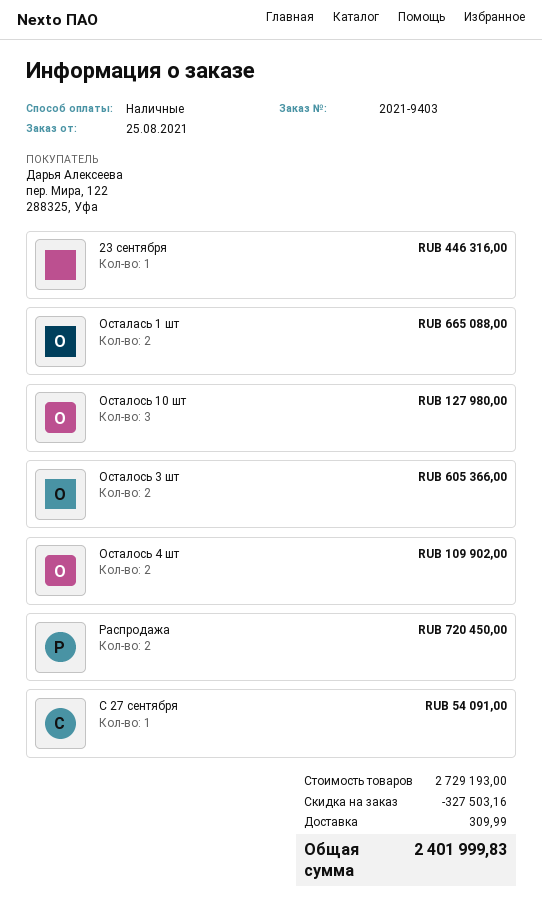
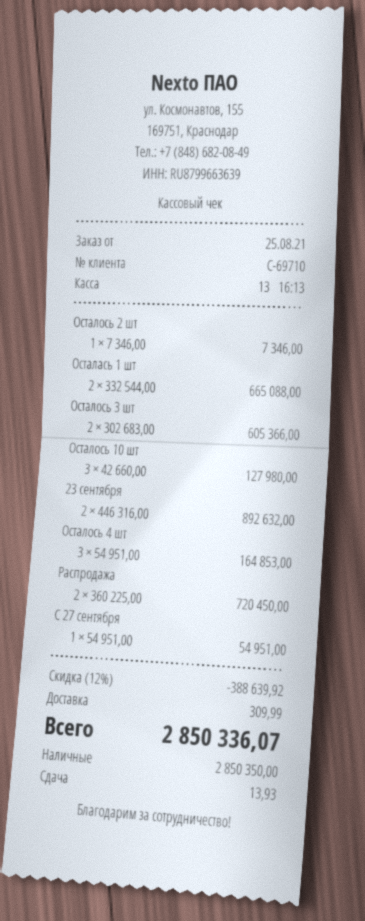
23 сентября: 1 for 446316.00 -> 2 for 892632.00
Осталось 4 шт: 2 for 109902.00 -> 3 for 164853.00
С 27 сентября: 1 for 54091.00 -> 1 for 54951.00
Осталось 2 шт: none -> 1 for 7346.00
discount: 327503.16 -> 388639.92
total: 2401999.83 -> 2850336.07

